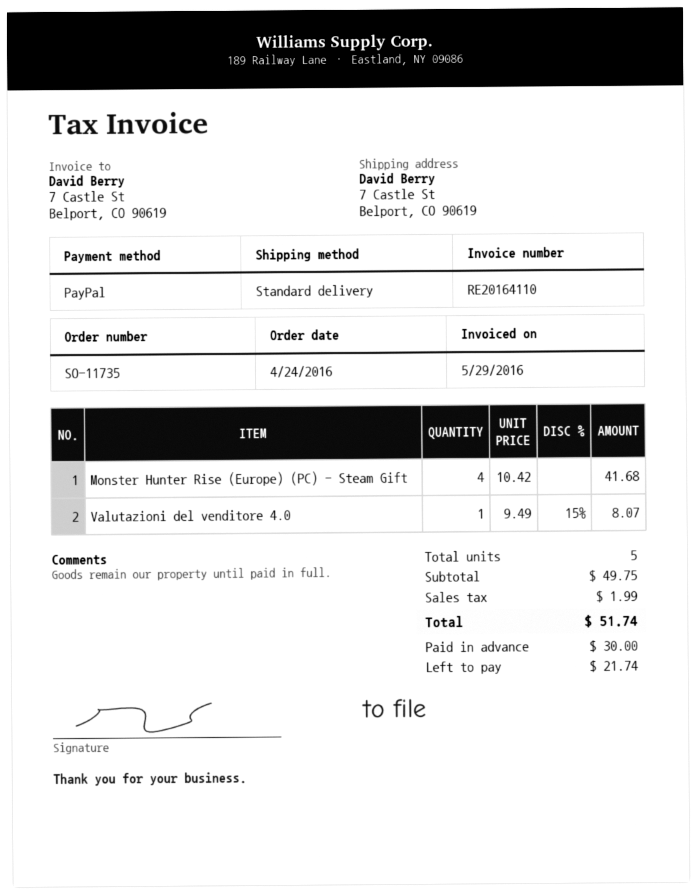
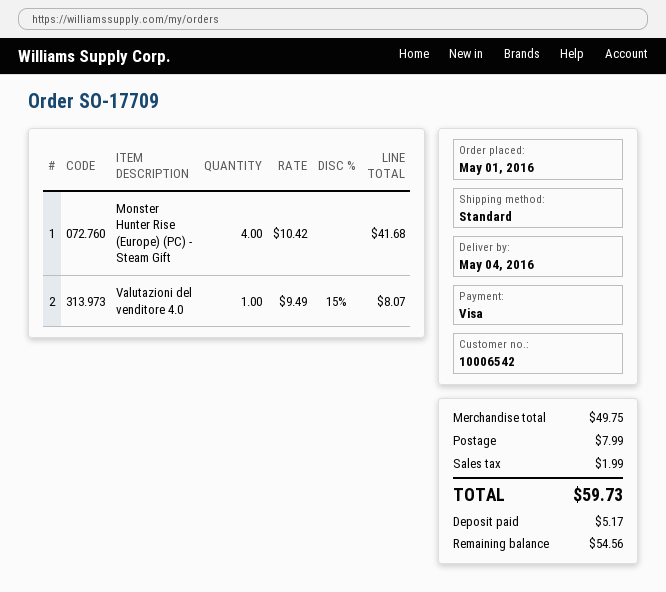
order number: SO-11735 -> SO-17709
order date: 2016-04-24 -> 2016-05-01
payment method: PayPal -> Visa
shipping: none -> 7.99
total: 51.74 -> 59.73
deposit: 30.00 -> 5.17
balance: 21.74 -> 54.56

